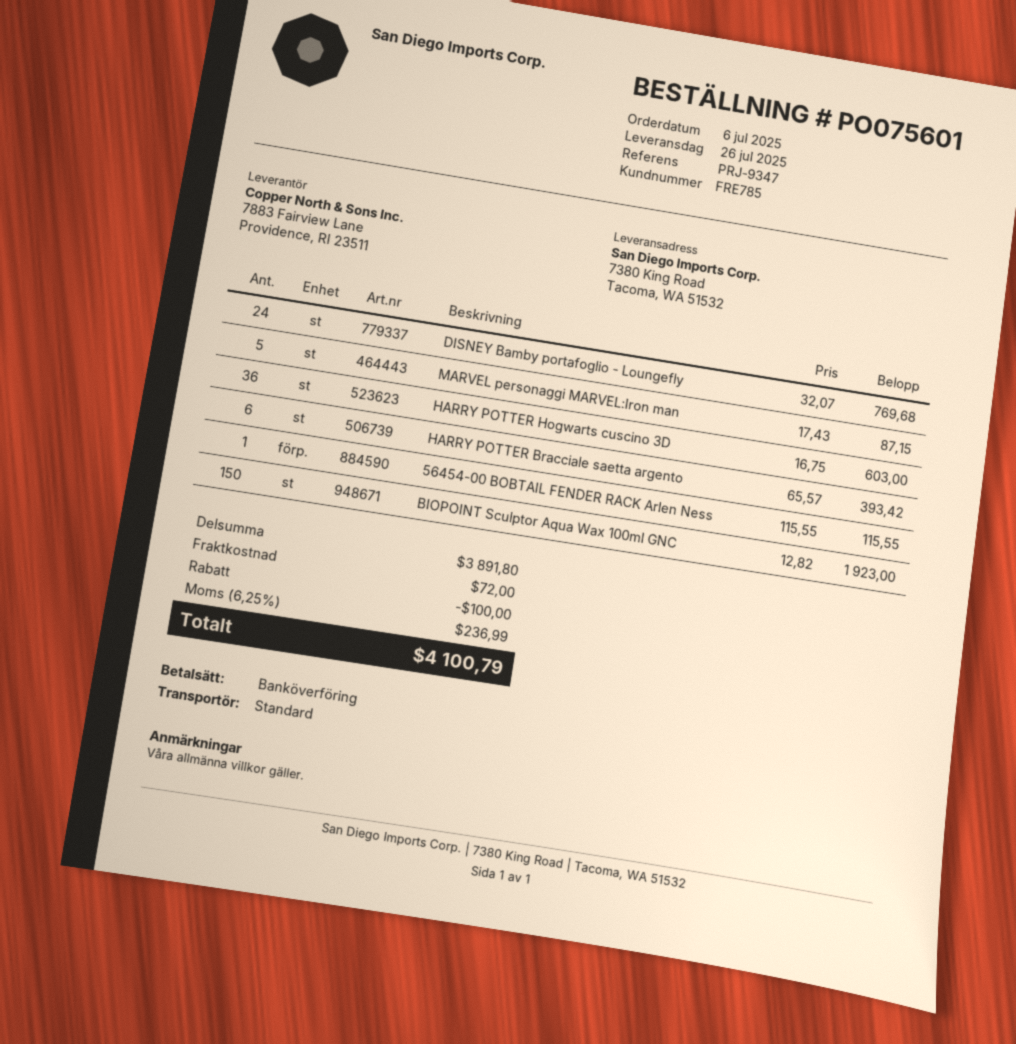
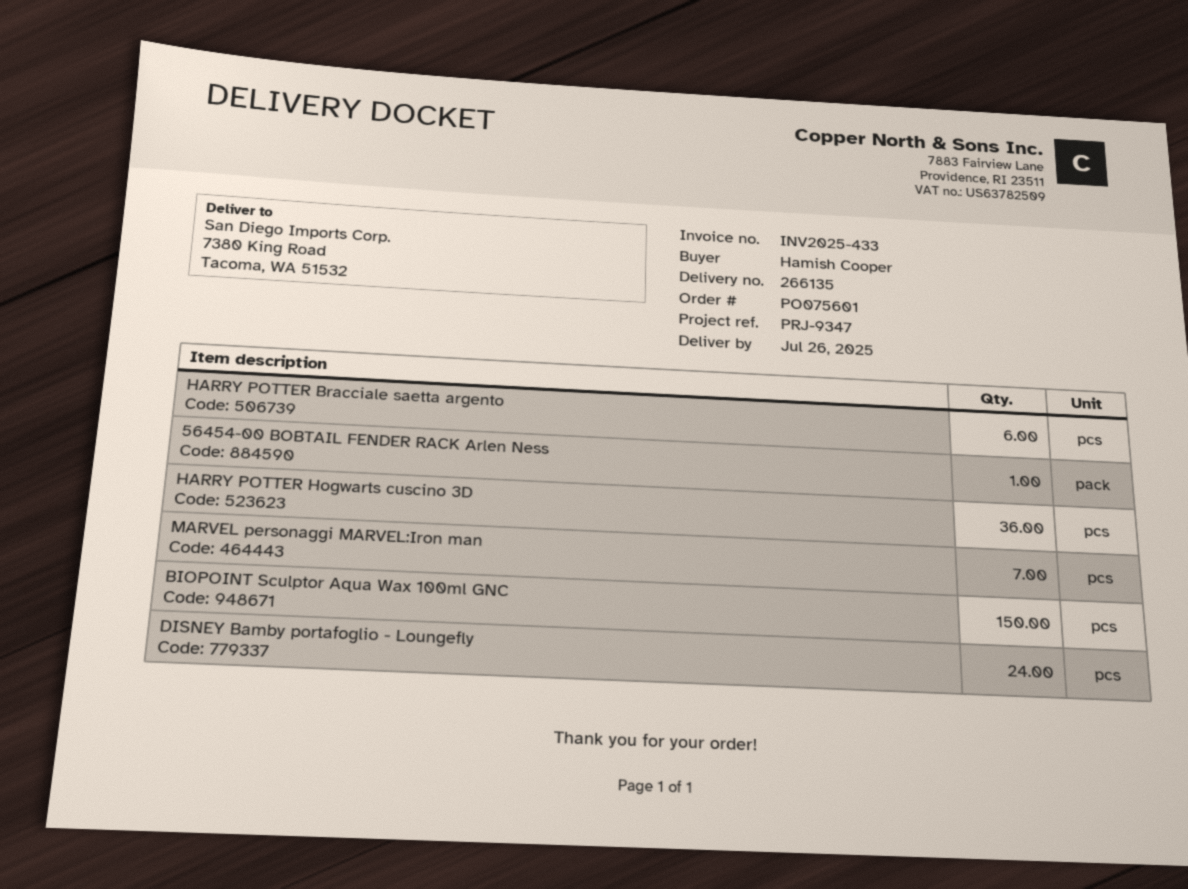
MARVEL personaggi MARVEL:Iron man: 5 -> 7

